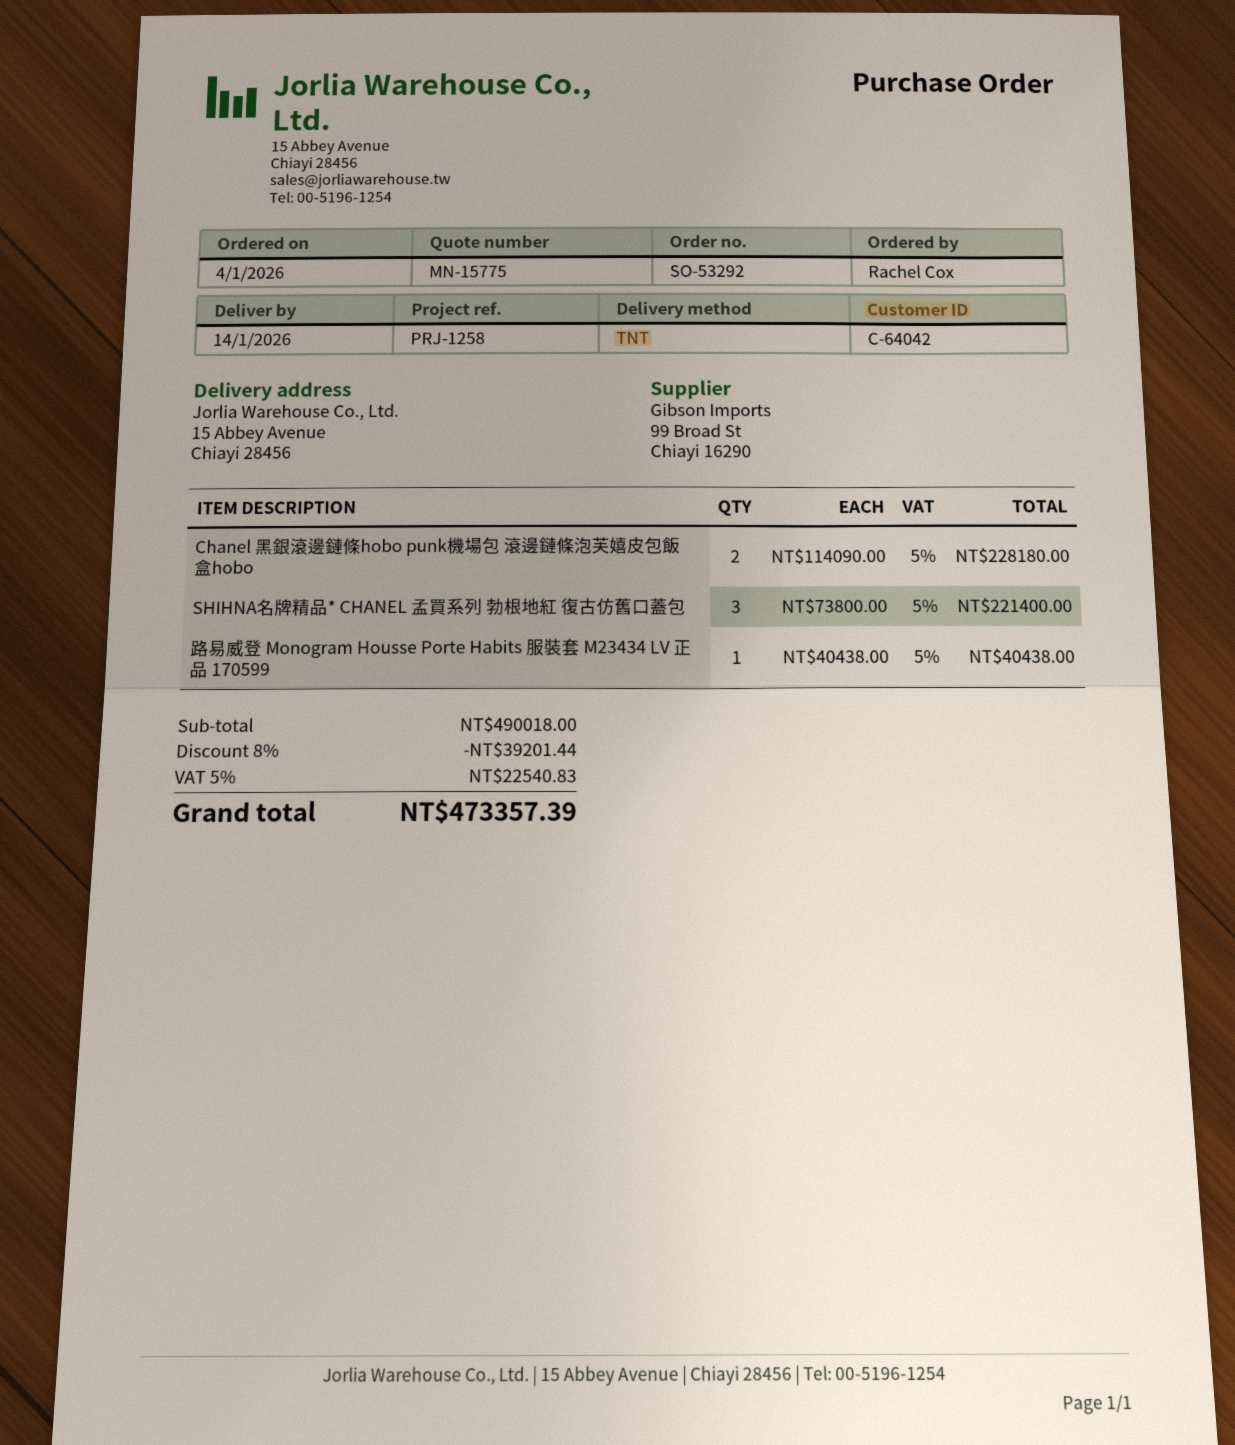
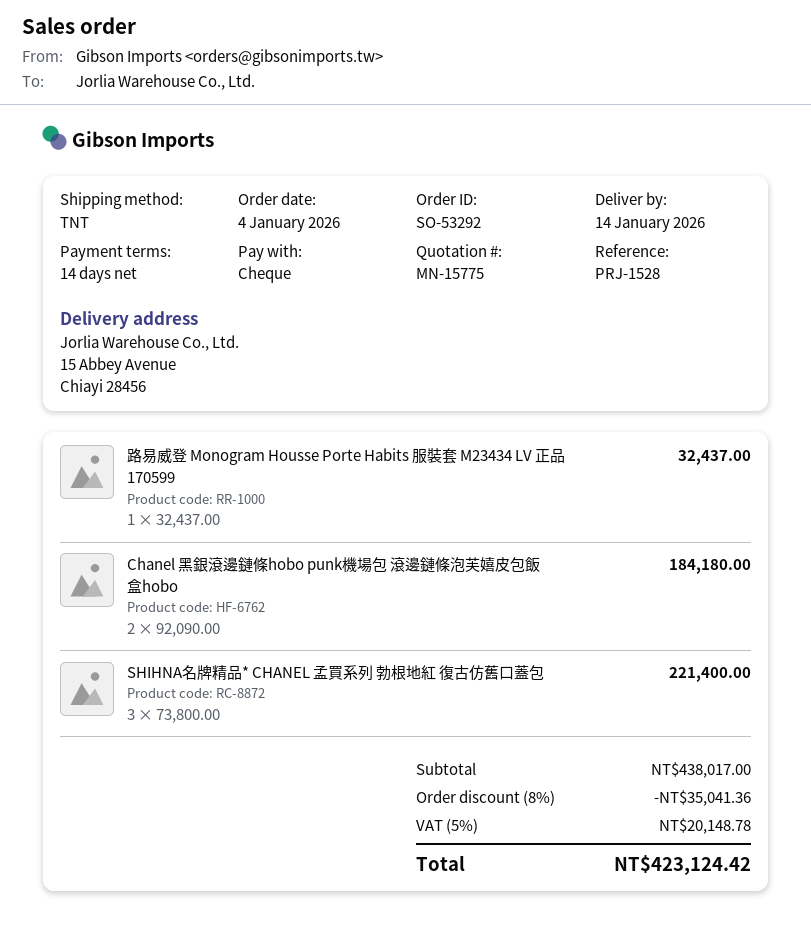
reference: PRJ-1258 -> PRJ-1528
Chanel 黑銀滾邊鏈條hobo punk機場包 滾邊鏈條泡芙嬉皮包飯盒hobo: 2 x 114090.00 = 228180.00 -> 2 x 92090.00 = 184180.00
路易威登 Monogram Housse Porte Habits 服裝套 M23434 LV 正品 170599: 1 x 40438.00 = 40438.00 -> 1 x 32437.00 = 32437.00
subtotal: 490018.00 -> 438017.00
discount: 8% = 39201.44 -> 8% = 35041.36
tax: 5% = 22540.83 -> 5% = 20148.78
total: 473357.39 -> 423124.42

